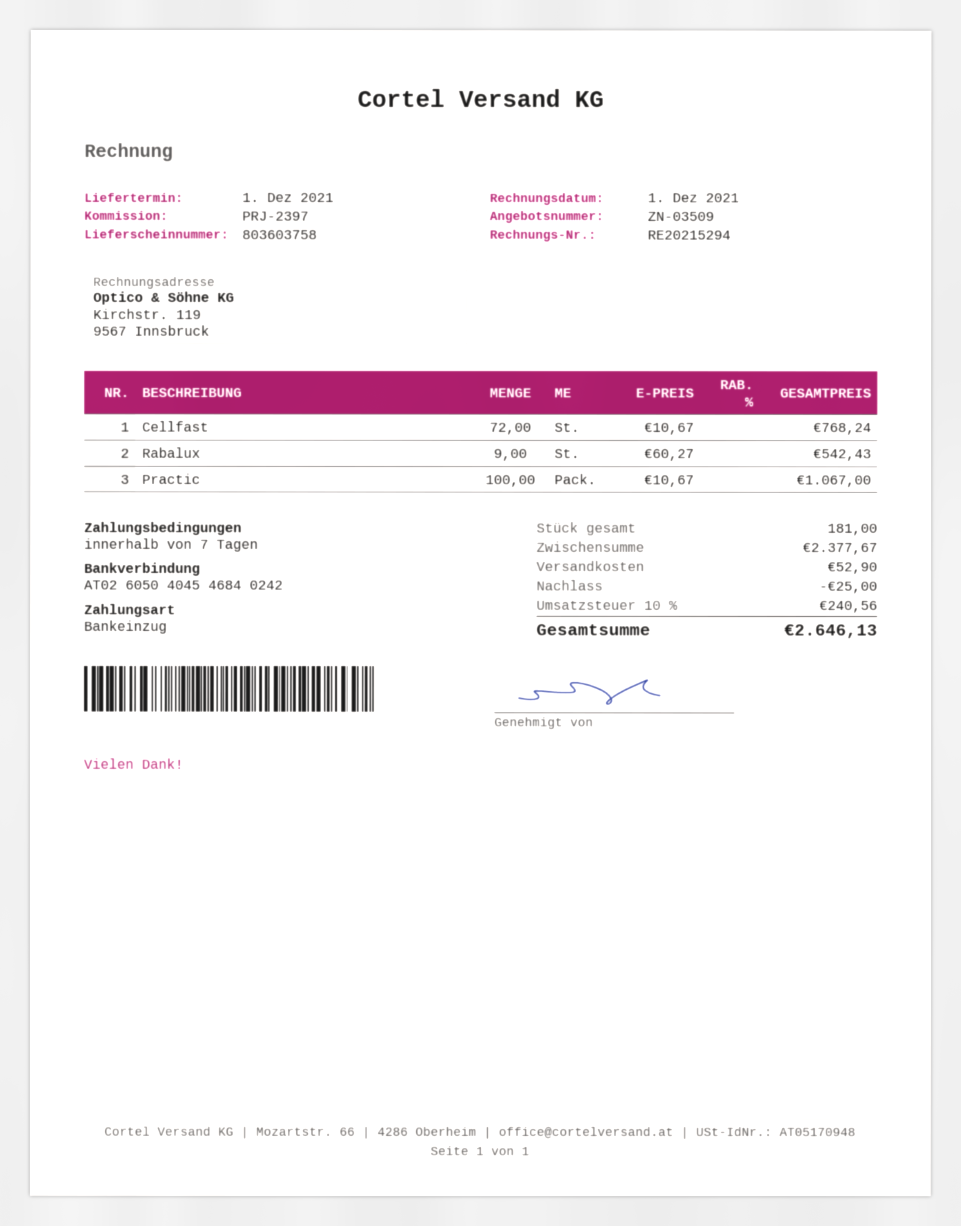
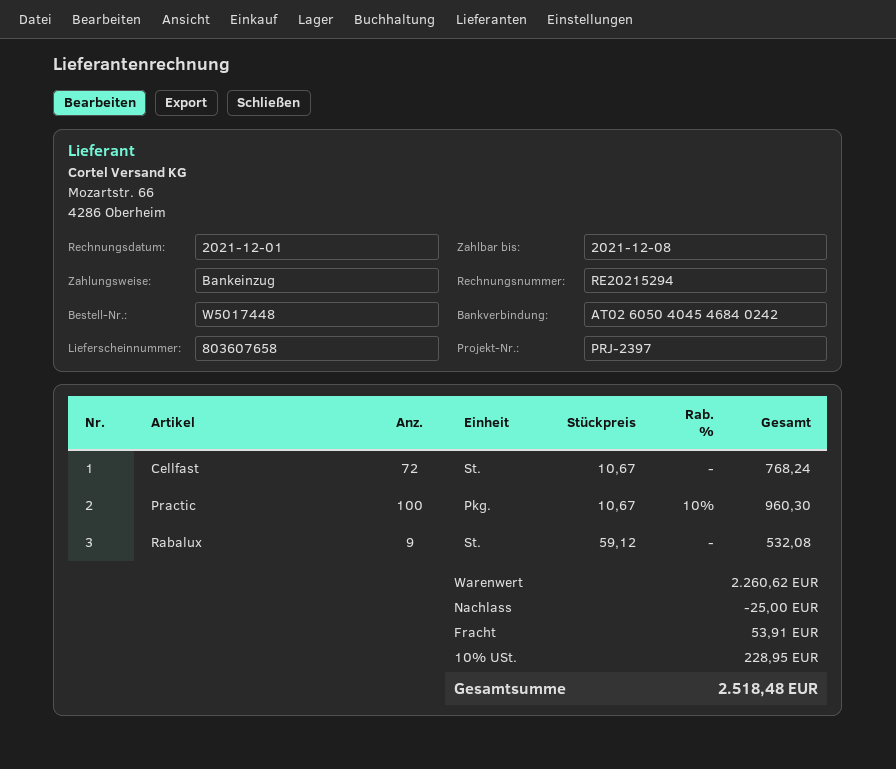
delivery note number: 803603758 -> 803607658
Rabalux: 9 x 60.27 = 542.43 -> 9 x 59.12 = 532.08
Practic: 100 x 10.67 = 1067.00 -> 100 x 10.67 - 10% = 960.30
subtotal: 2377.67 -> 2260.62
shipping: 52.90 -> 53.91
tax: 10% = 240.56 -> 10% = 228.95
total: 2646.13 -> 2518.48

